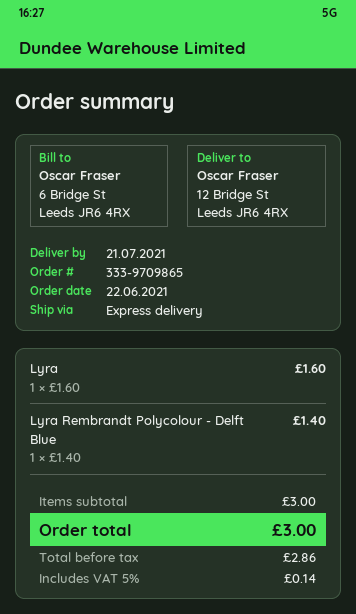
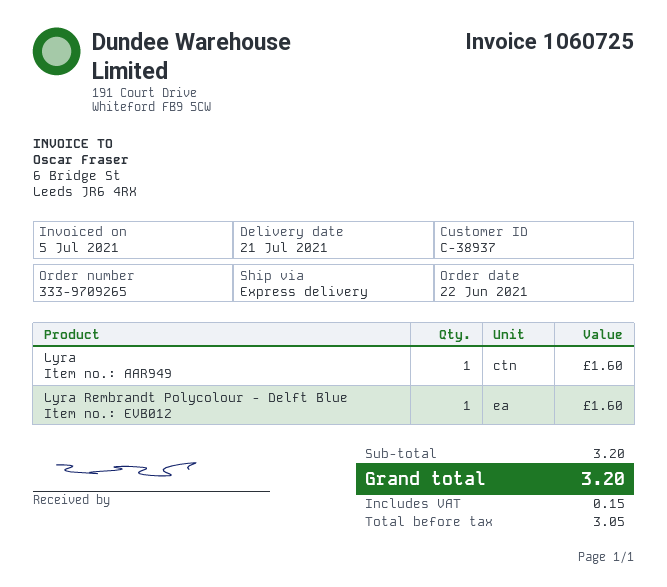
order number: 333-9709865 -> 333-9709265
Lyra Rembrandt Polycolour - Delft Blue: 1 for 1.40 -> 1 for 1.60
subtotal: 3.00 -> 3.20
net: 2.86 -> 3.05
tax: 0.14 -> 0.15
total: 3.00 -> 3.20

